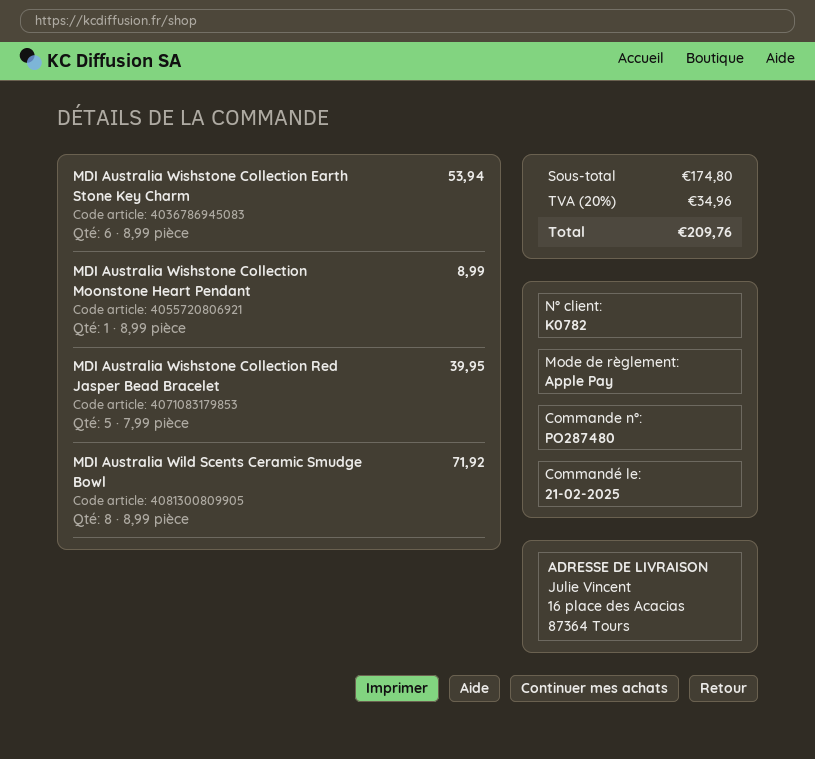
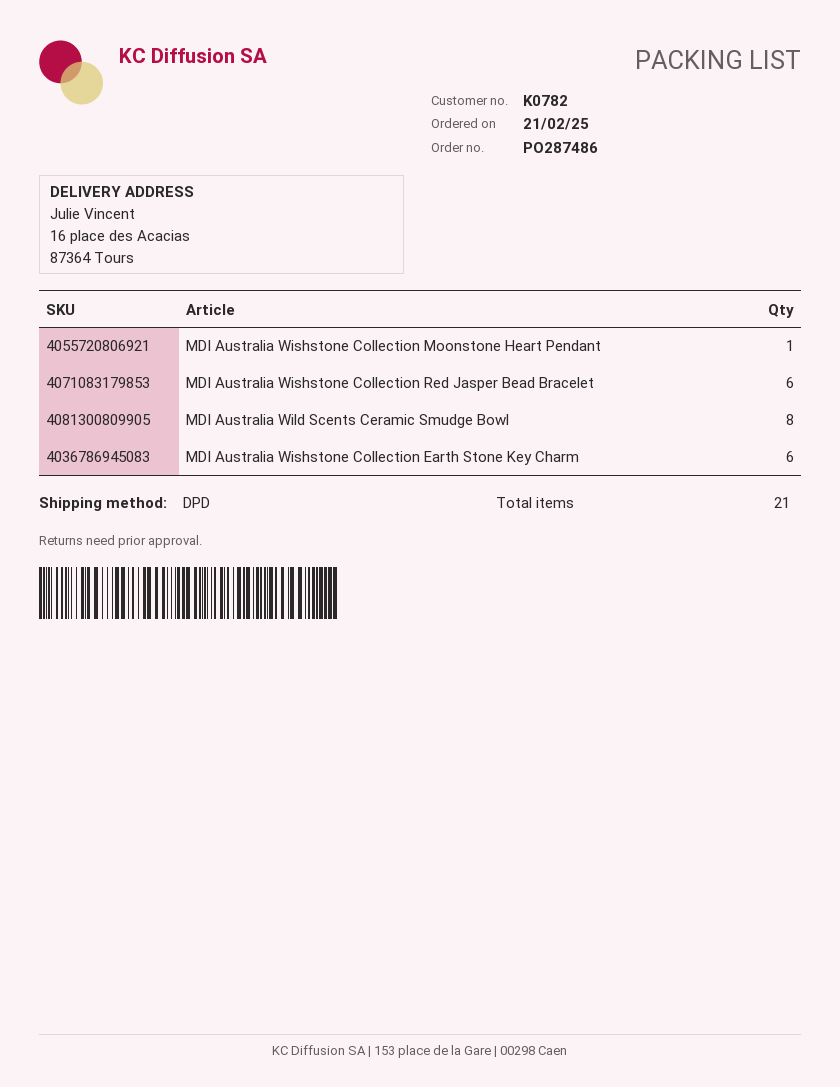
order number: PO287480 -> PO287486
MDI Australia Wishstone Collection Red Jasper Bead Bracelet: 5 -> 6

